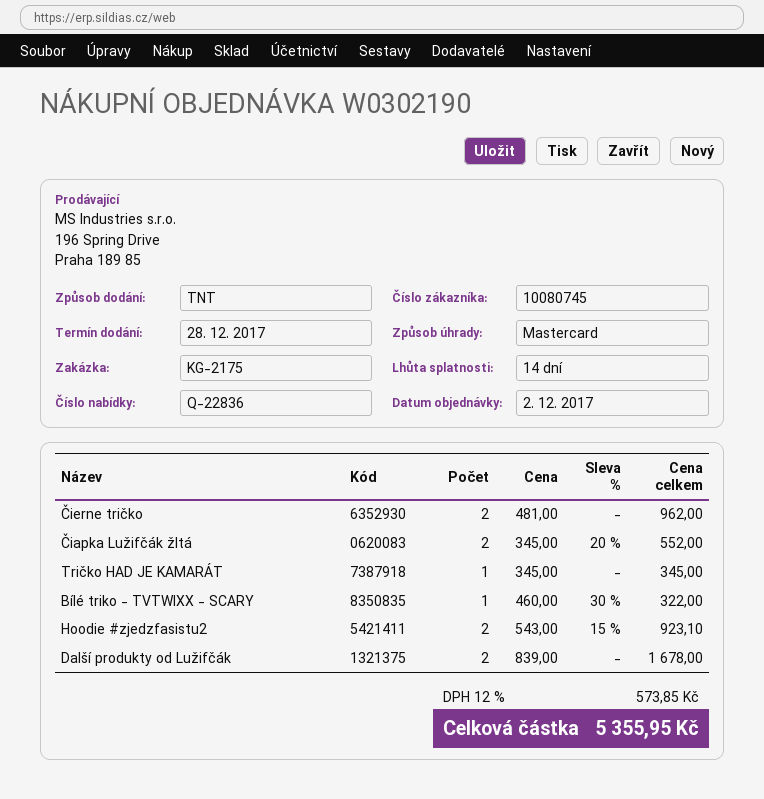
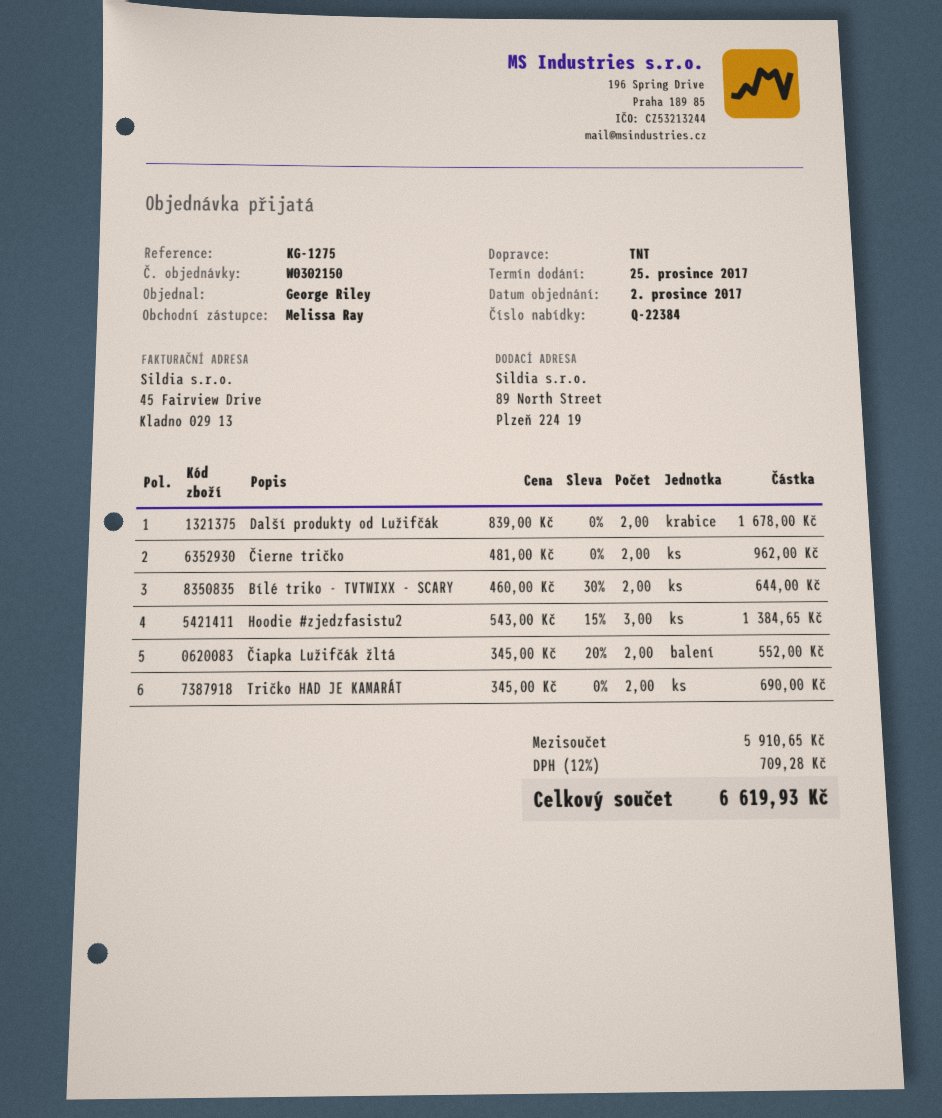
quote number: Q-22836 -> Q-22384
order number: W0302190 -> W0302150
delivery date: 2017-12-28 -> 2017-12-25
reference: KG-2175 -> KG-1275
Tričko HAD JE KAMARÁT: 1 x 345.00 = 345.00 -> 2 x 345.00 = 690.00
Bílé triko - TVTWIXX - SCARY: 1 x 460.00 - 30% = 322.00 -> 2 x 460.00 - 30% = 644.00
Hoodie #zjedzfasistu2: 2 x 543.00 - 15% = 923.10 -> 3 x 543.00 - 15% = 1384.65
tax: 12% = 573.85 -> 12% = 709.28
total: 5355.95 -> 6619.93

